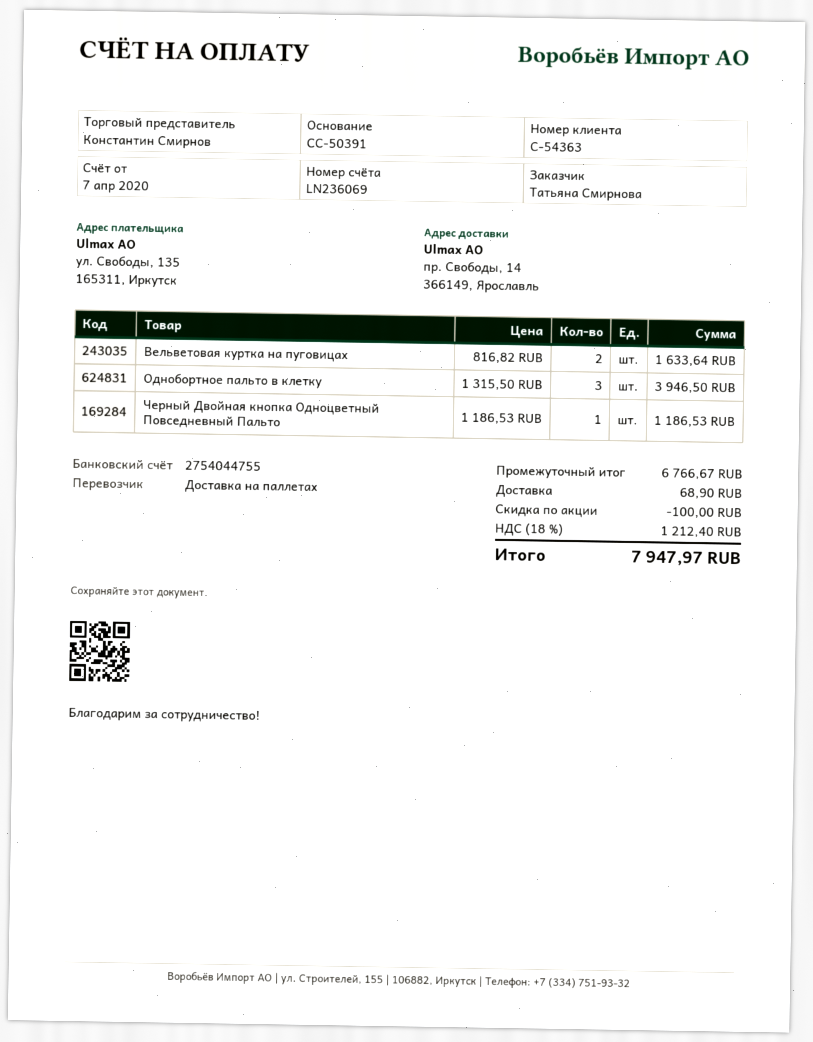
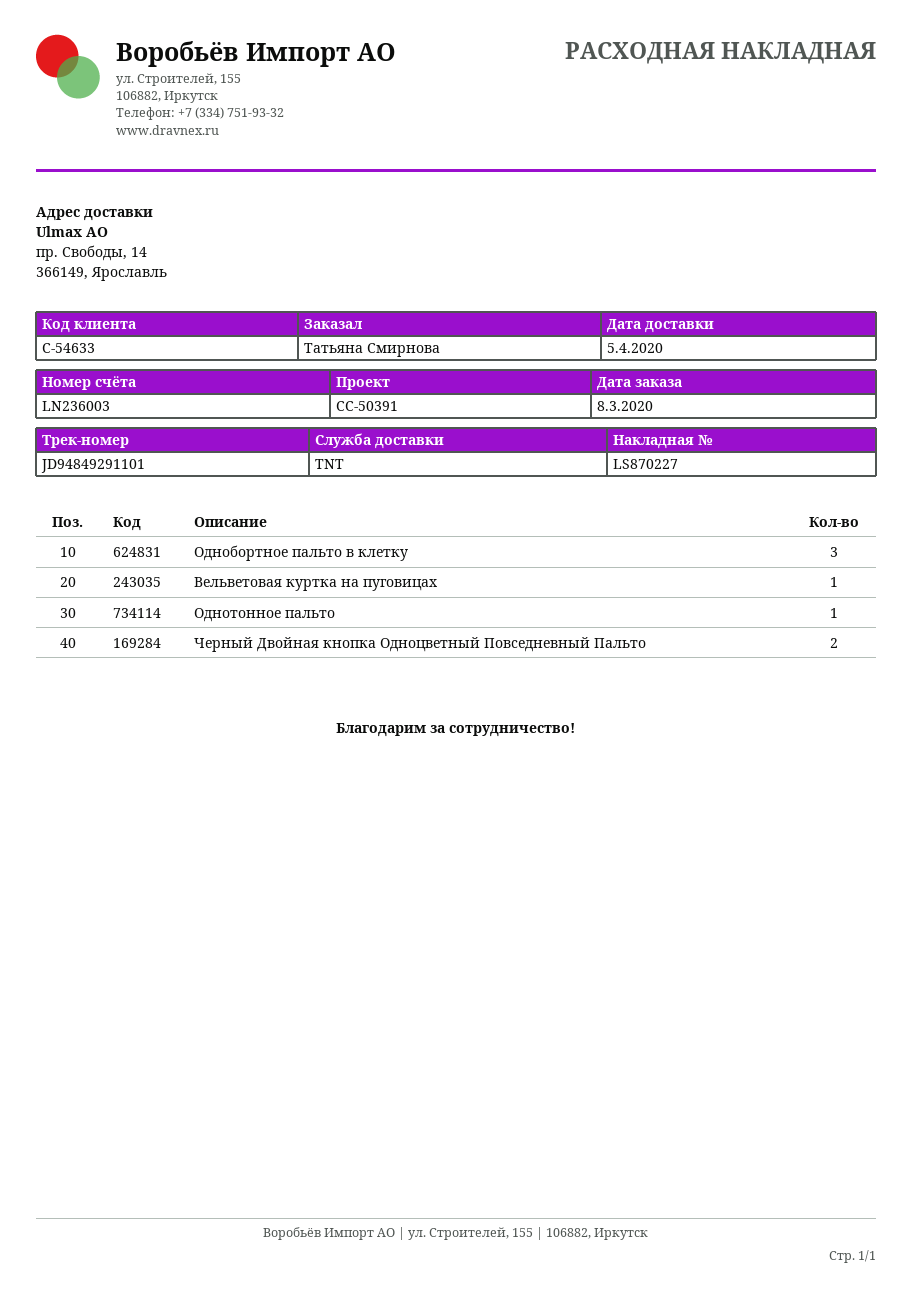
invoice number: LN236069 -> LN236003
customer number: C-54363 -> C-54633
shipping method: pallet freight -> TNT
Вельветовая куртка на пуговицах: 2 -> 1
Черный Двойная кнопка Одноцветный Повседневный Пальто: 1 -> 2
Однотонное пальто: none -> 1

